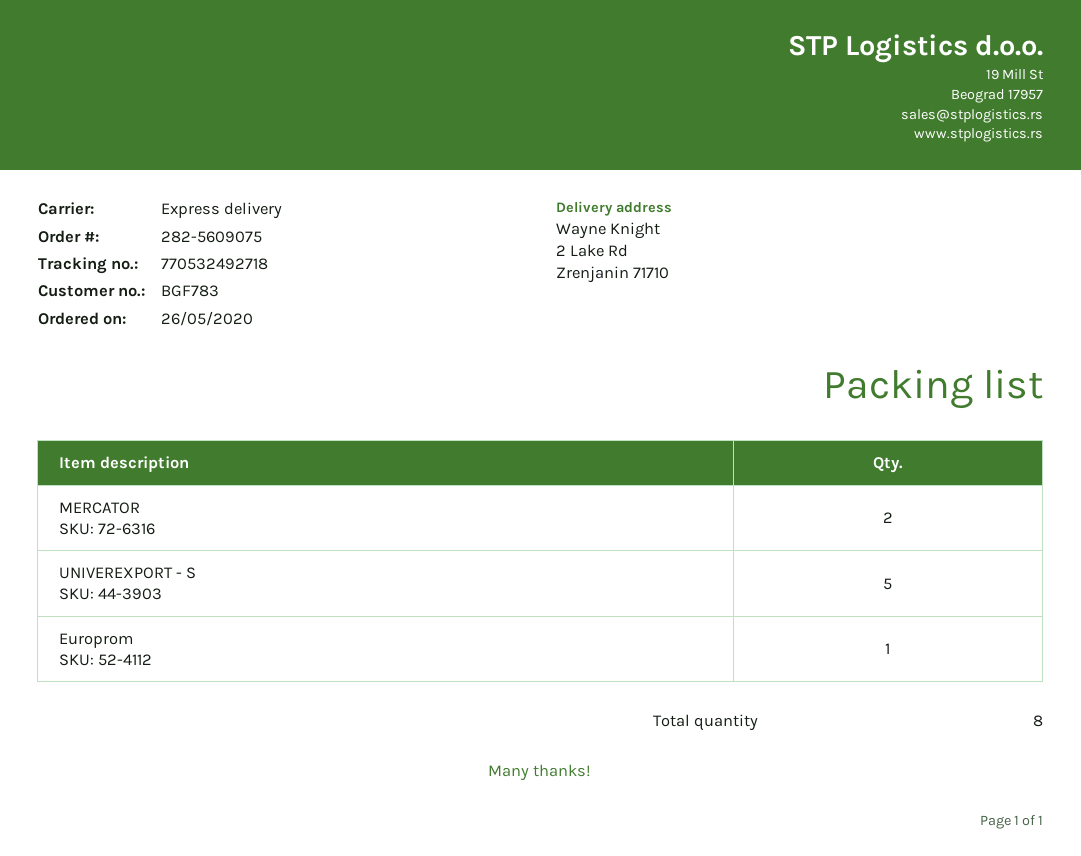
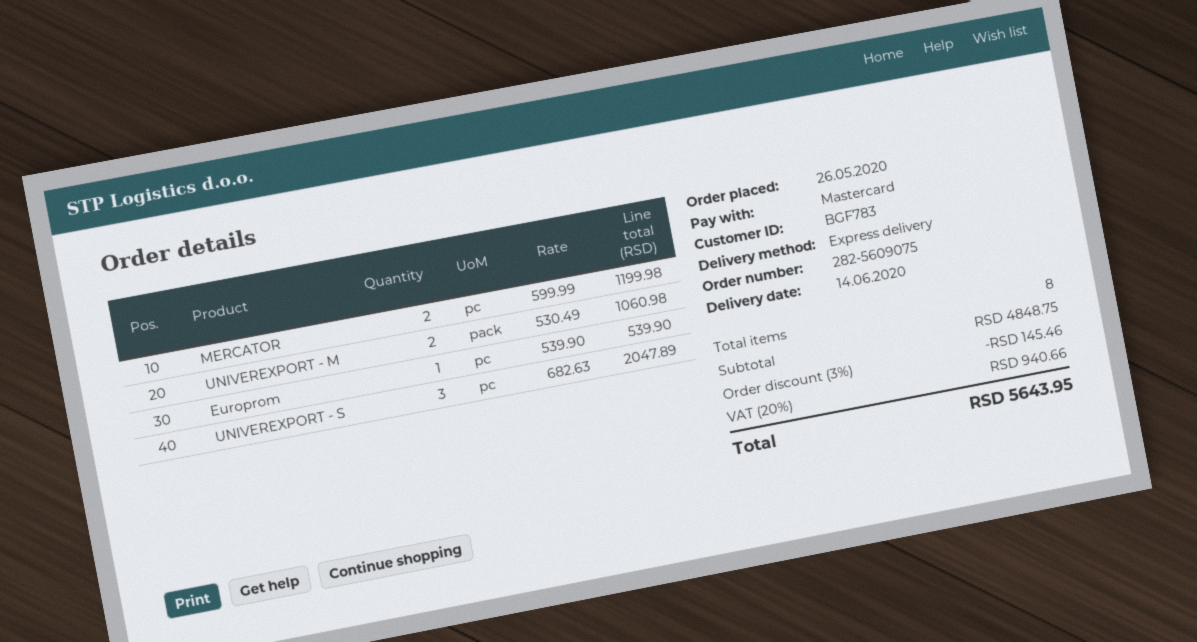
UNIVEREXPORT - S: 5 -> 3
UNIVEREXPORT - M: none -> 2

